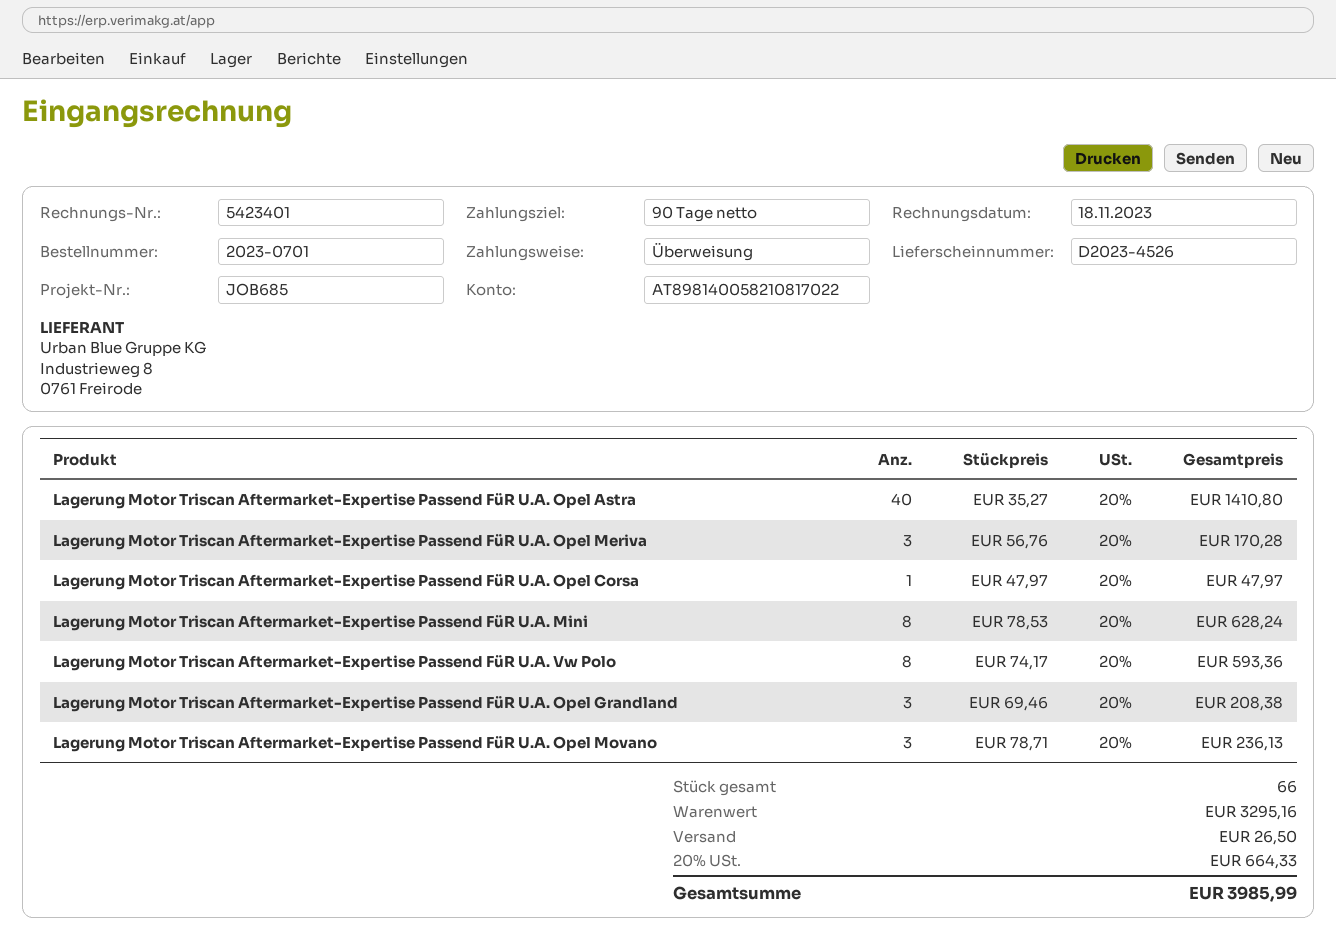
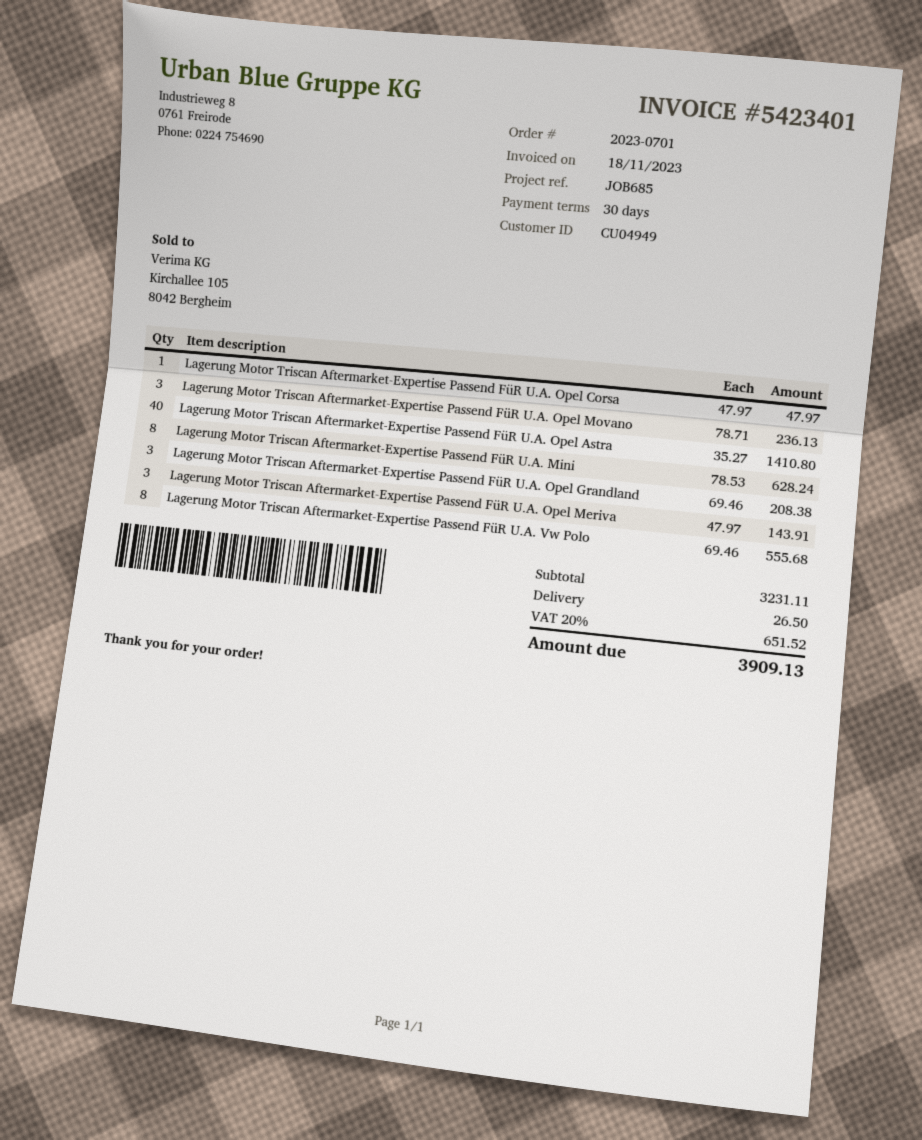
payment terms: 90 days -> 30 days
Lagerung Motor Triscan Aftermarket-Expertise Passend FüR U.A. Opel Meriva: 3 x 56.76 = 170.28 -> 3 x 47.97 = 143.91
Lagerung Motor Triscan Aftermarket-Expertise Passend FüR U.A. Vw Polo: 8 x 74.17 = 593.36 -> 8 x 69.46 = 555.68
subtotal: 3295.16 -> 3231.11
tax: 20% = 664.33 -> 20% = 651.52
total: 3985.99 -> 3909.13

